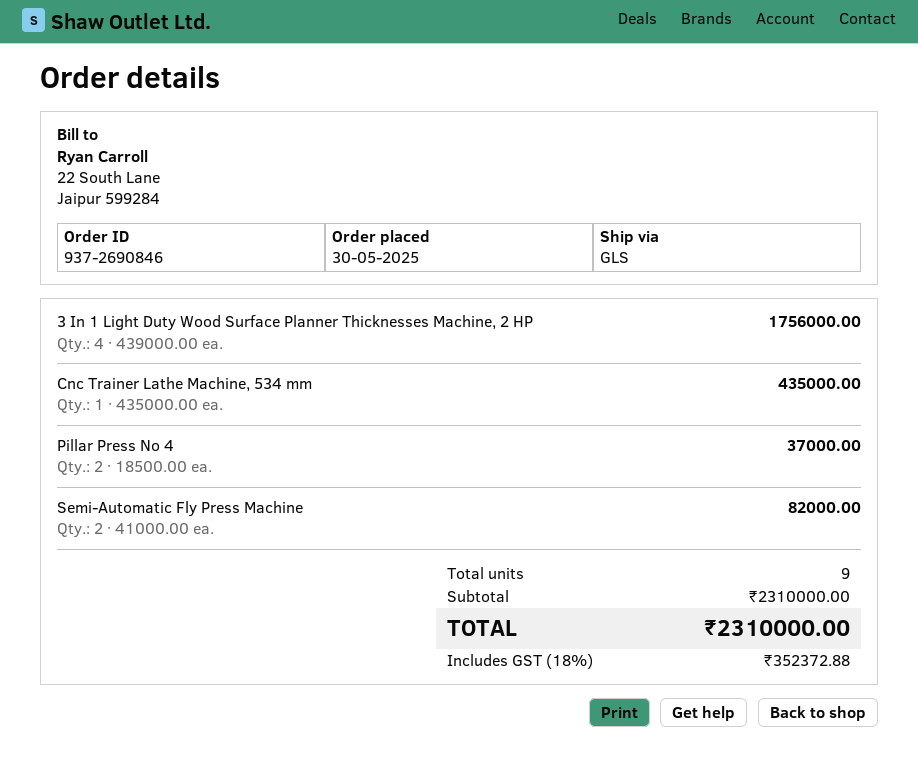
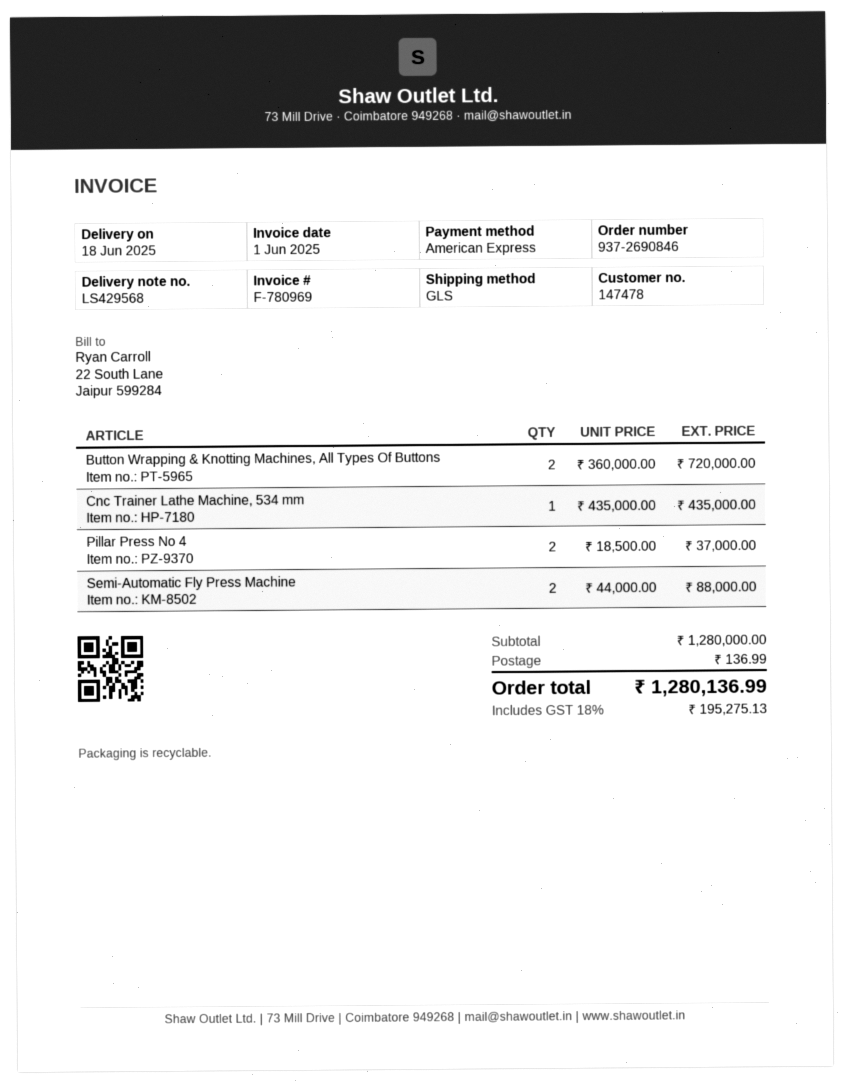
3 In 1 Light Duty Wood Surface Planner Thicknesses Machine, 2 HP: 4 x 439000.00 = 1756000.00 -> none
Semi-Automatic Fly Press Machine: 2 x 41000.00 = 82000.00 -> 2 x 44000.00 = 88000.00
Button Wrapping & Knotting Machines, All Types Of Buttons: none -> 2 x 360000.00 = 720000.00
subtotal: 2310000.00 -> 1280000.00
shipping: none -> 136.99
tax: 18% = 352372.88 -> 18% = 195275.13
total: 2310000.00 -> 1280136.99

